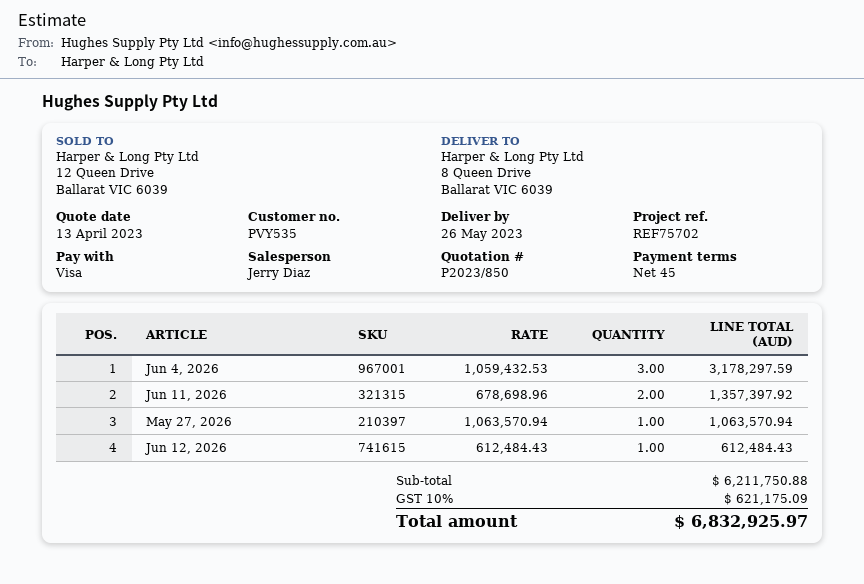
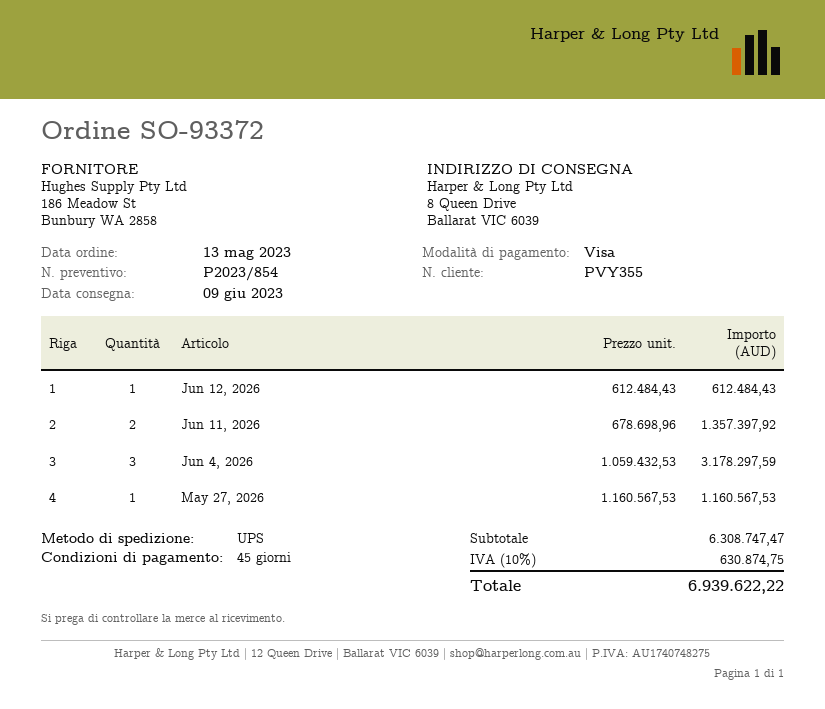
quote number: P2023/850 -> P2023/854
delivery date: 2023-05-26 -> 2023-06-09
customer number: PVY535 -> PVY355
May 27, 2026: 1 x 1063570.94 = 1063570.94 -> 1 x 1160567.53 = 1160567.53
subtotal: 6211750.88 -> 6308747.47
tax: 10% = 621175.09 -> 10% = 630874.75
total: 6832925.97 -> 6939622.22

